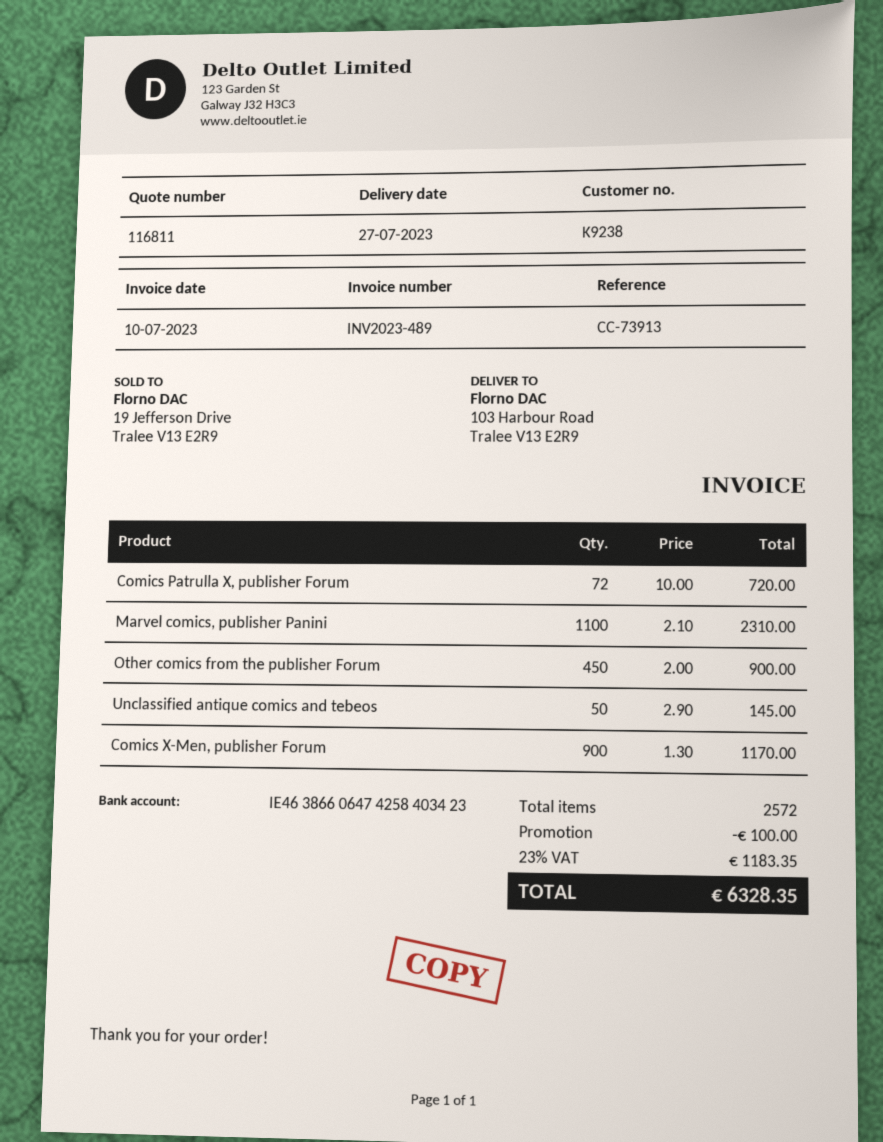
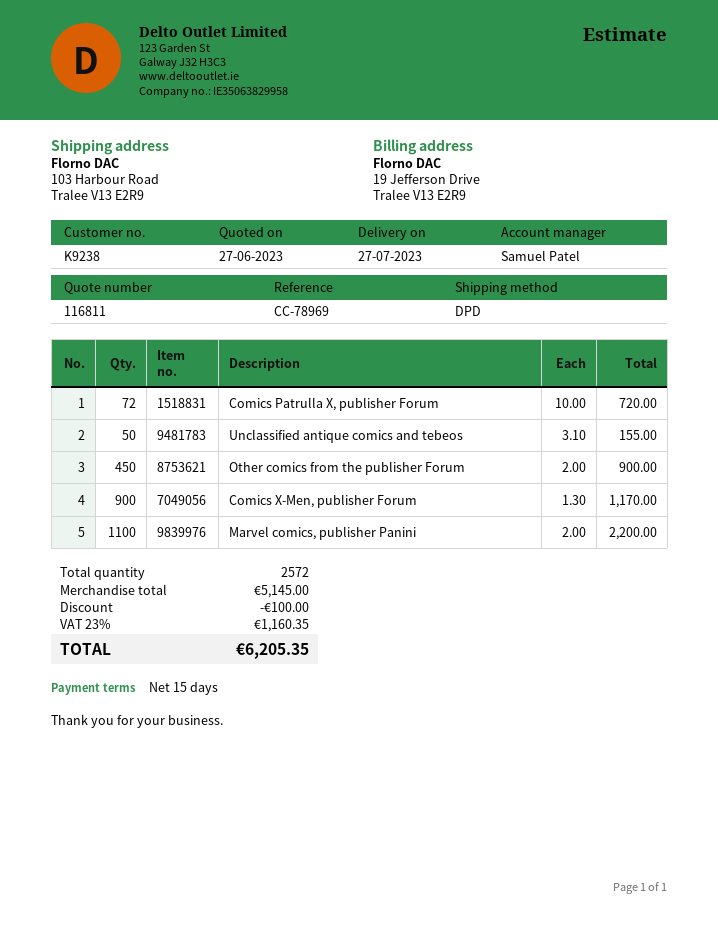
reference: CC-73913 -> CC-78969
Marvel comics, publisher Panini: 1100 x 2.10 = 2310.00 -> 1100 x 2.00 = 2200.00
Unclassified antique comics and tebeos: 50 x 2.90 = 145.00 -> 50 x 3.10 = 155.00
tax: 23% = 1183.35 -> 23% = 1160.35
total: 6328.35 -> 6205.35

